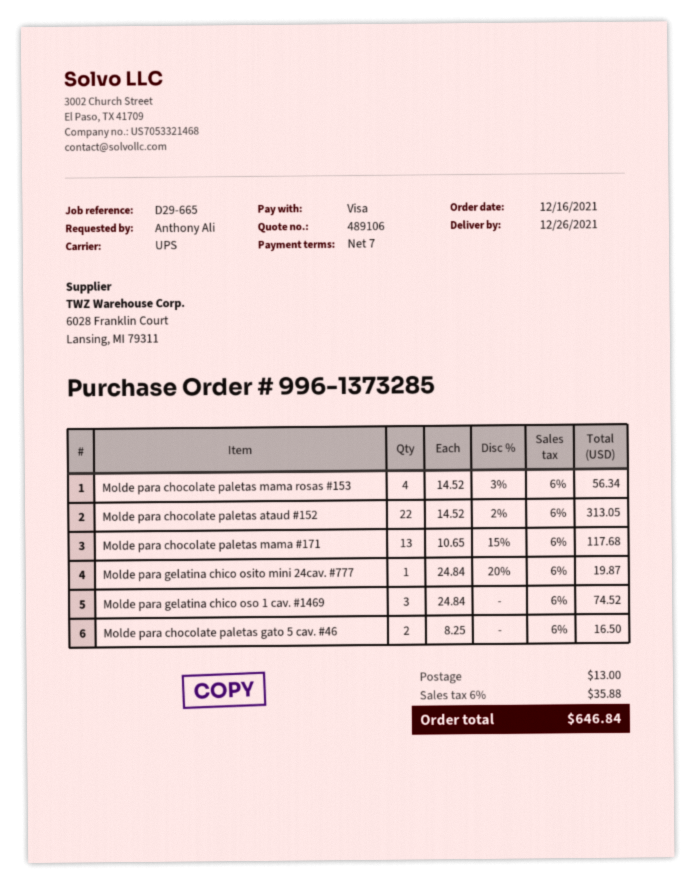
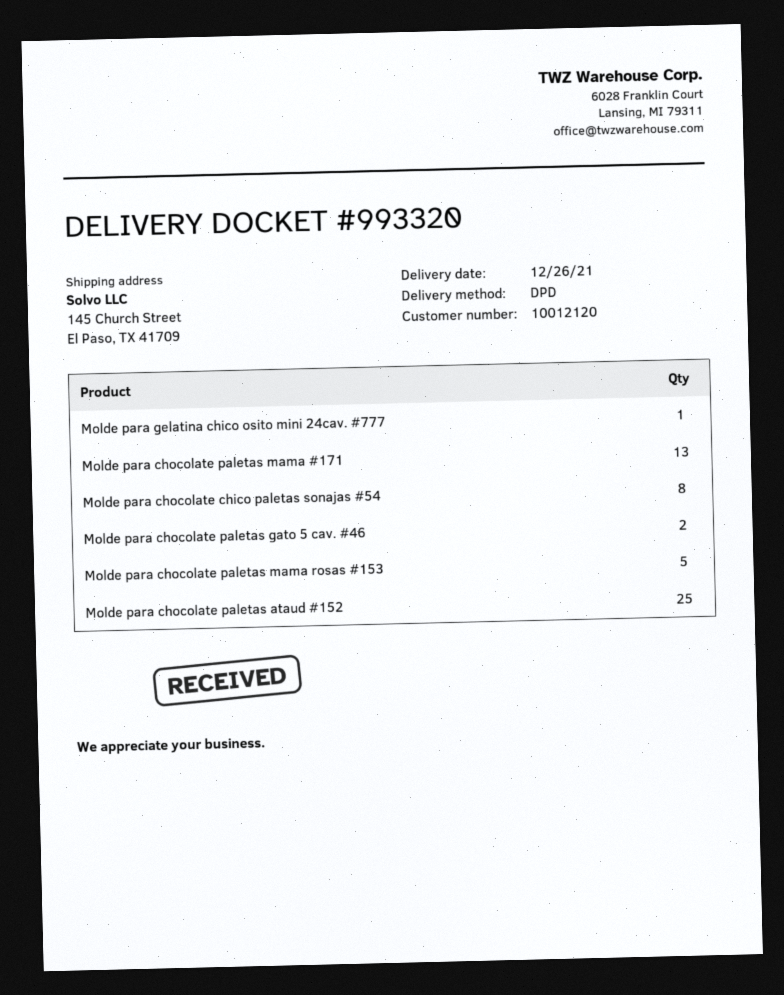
shipping method: UPS -> DPD
Molde para chocolate paletas mama rosas #153: 4 -> 5
Molde para chocolate paletas ataud #152: 22 -> 25
Molde para gelatina chico oso 1 cav. #1469: 3 -> none
Molde para chocolate chico paletas sonajas #54: none -> 8

